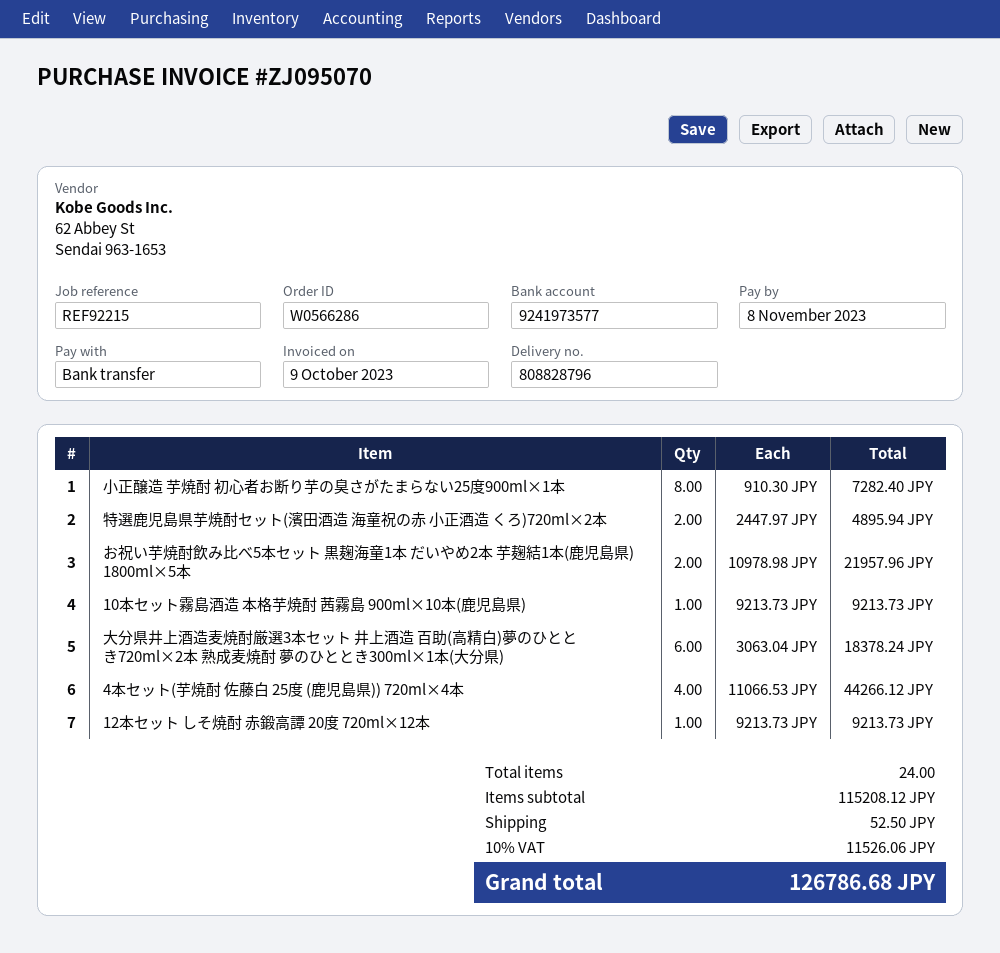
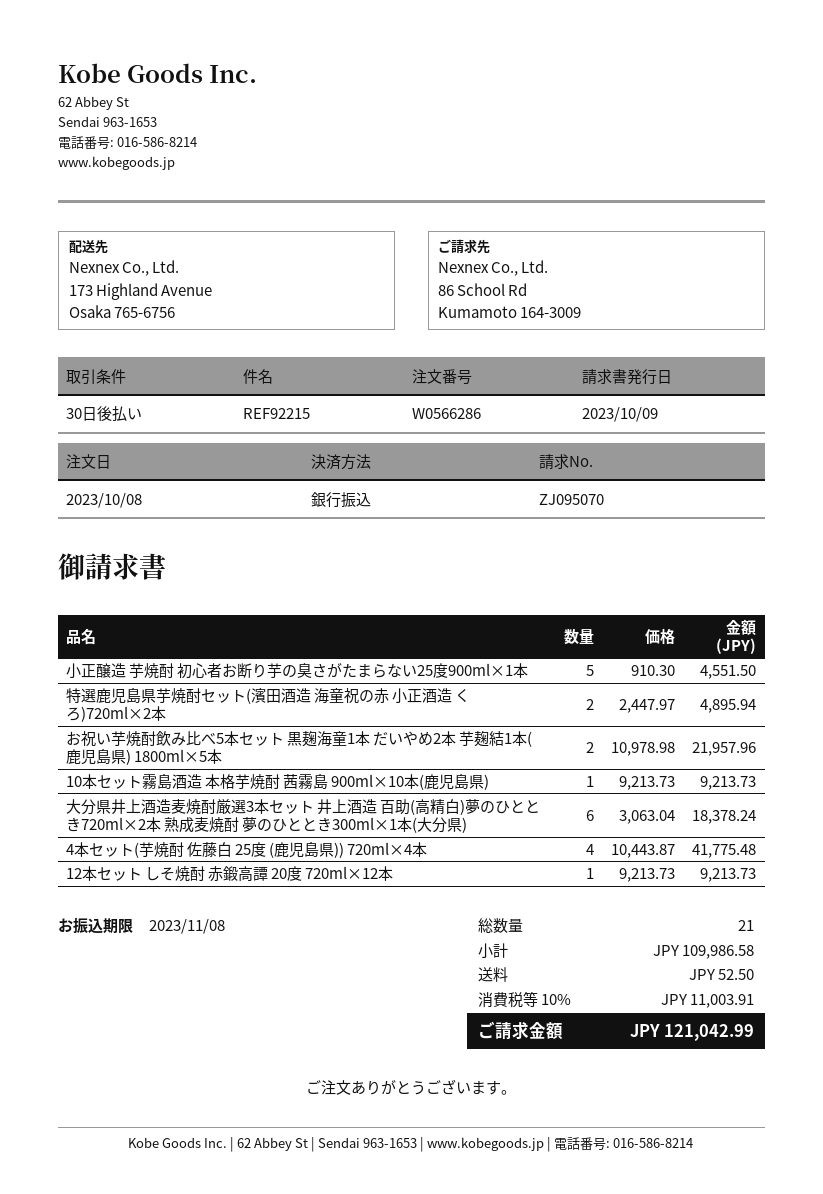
小正醸造 芋焼酎 初心者お断り芋の臭さがたまらない25度900ml×1本: 8 x 910.30 = 7282.40 -> 5 x 910.30 = 4551.50
4本セット(芋焼酎 佐藤白 25度 (鹿児島県)) 720ml×4本: 4 x 11066.53 = 44266.12 -> 4 x 10443.87 = 41775.48
total quantity: 24 -> 21
subtotal: 115208.12 -> 109986.58
tax: 10% = 11526.06 -> 10% = 11003.91
total: 126786.68 -> 121042.99

